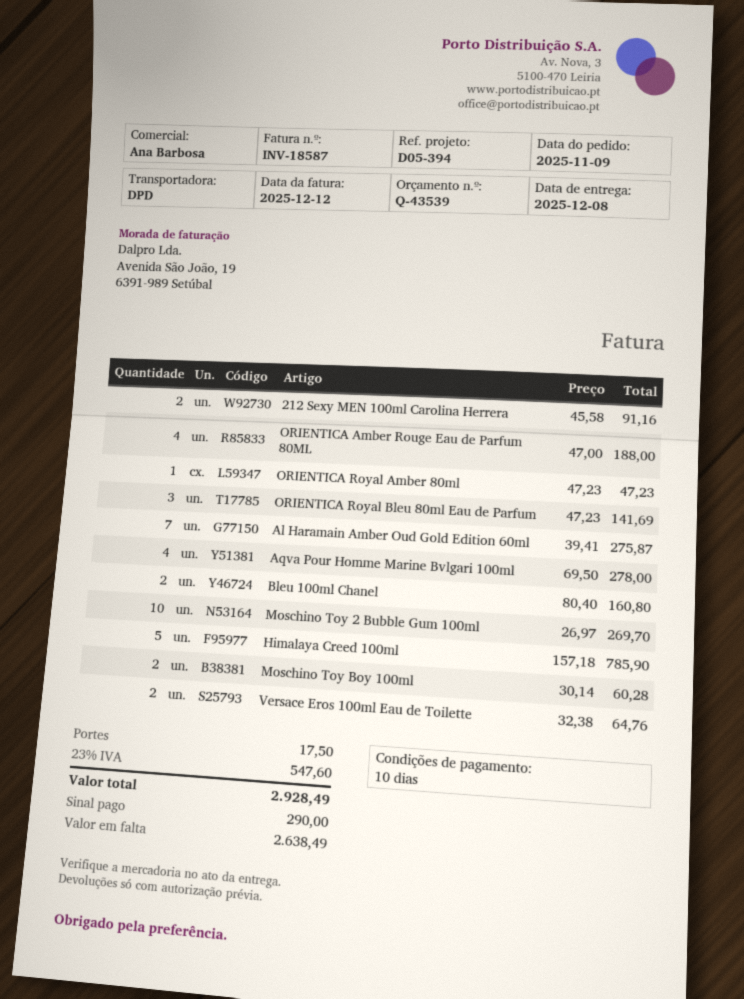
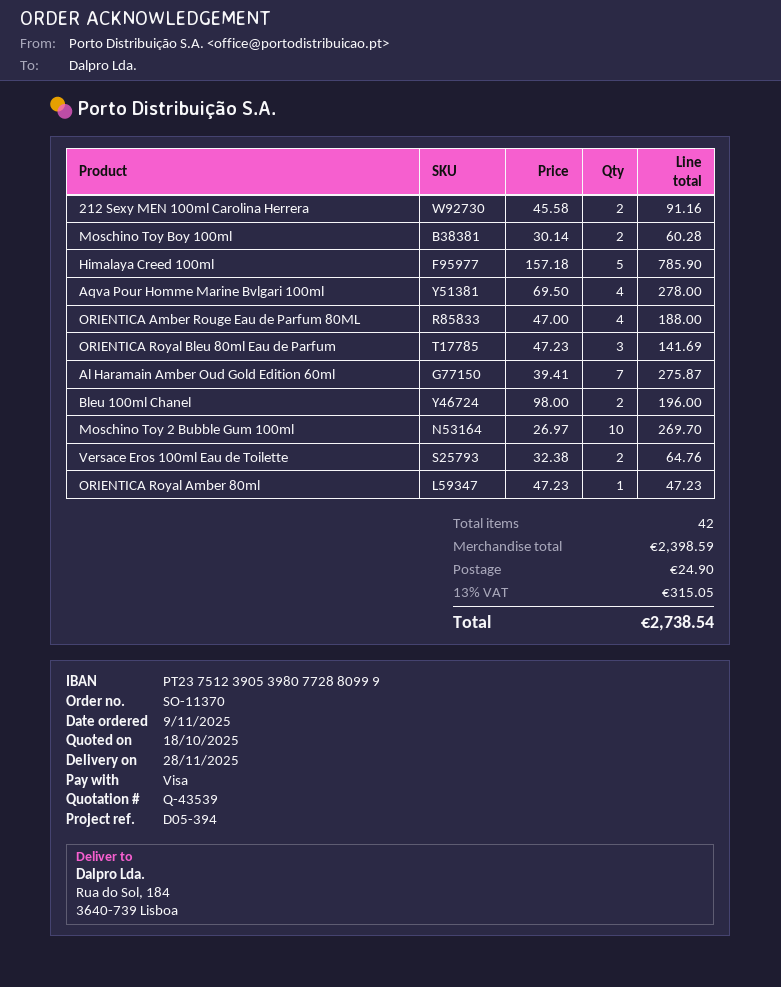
delivery date: 2025-12-08 -> 2025-11-28
Bleu 100ml Chanel: 2 x 80.40 = 160.80 -> 2 x 98.00 = 196.00
shipping: 17.50 -> 24.90
tax: 23% = 547.60 -> 13% = 315.05
total: 2928.49 -> 2738.54

